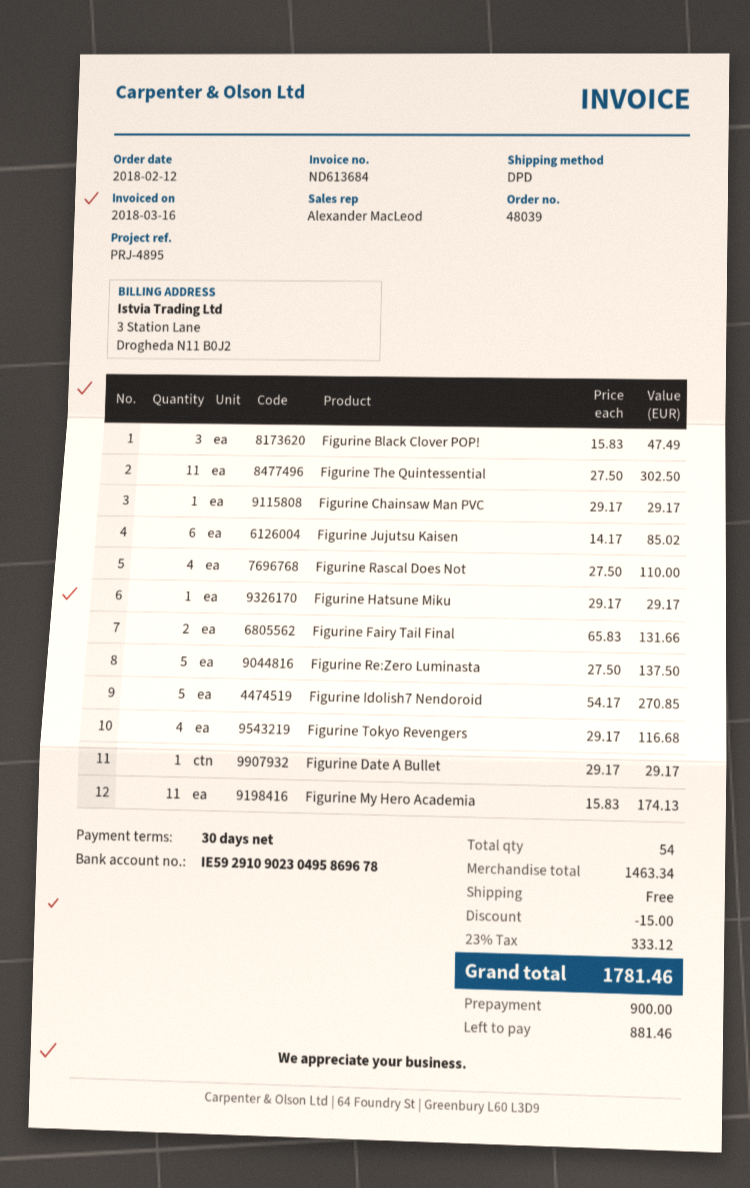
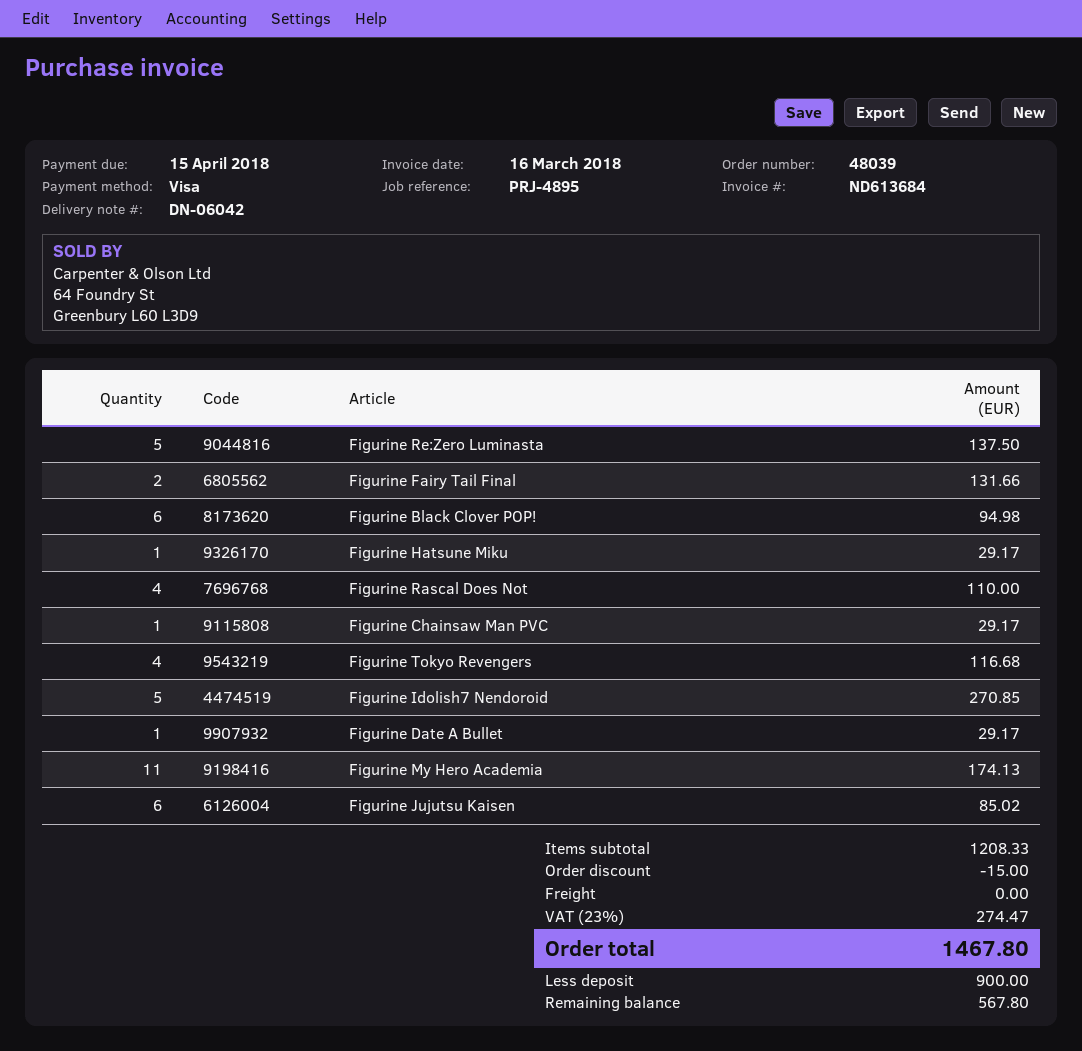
Figurine Black Clover POP!: 3 for 47.49 -> 6 for 94.98
Figurine The Quintessential: 11 for 302.50 -> none
subtotal: 1463.34 -> 1208.33
tax: 23% = 333.12 -> 23% = 274.47
total: 1781.46 -> 1467.80
balance: 881.46 -> 567.80

